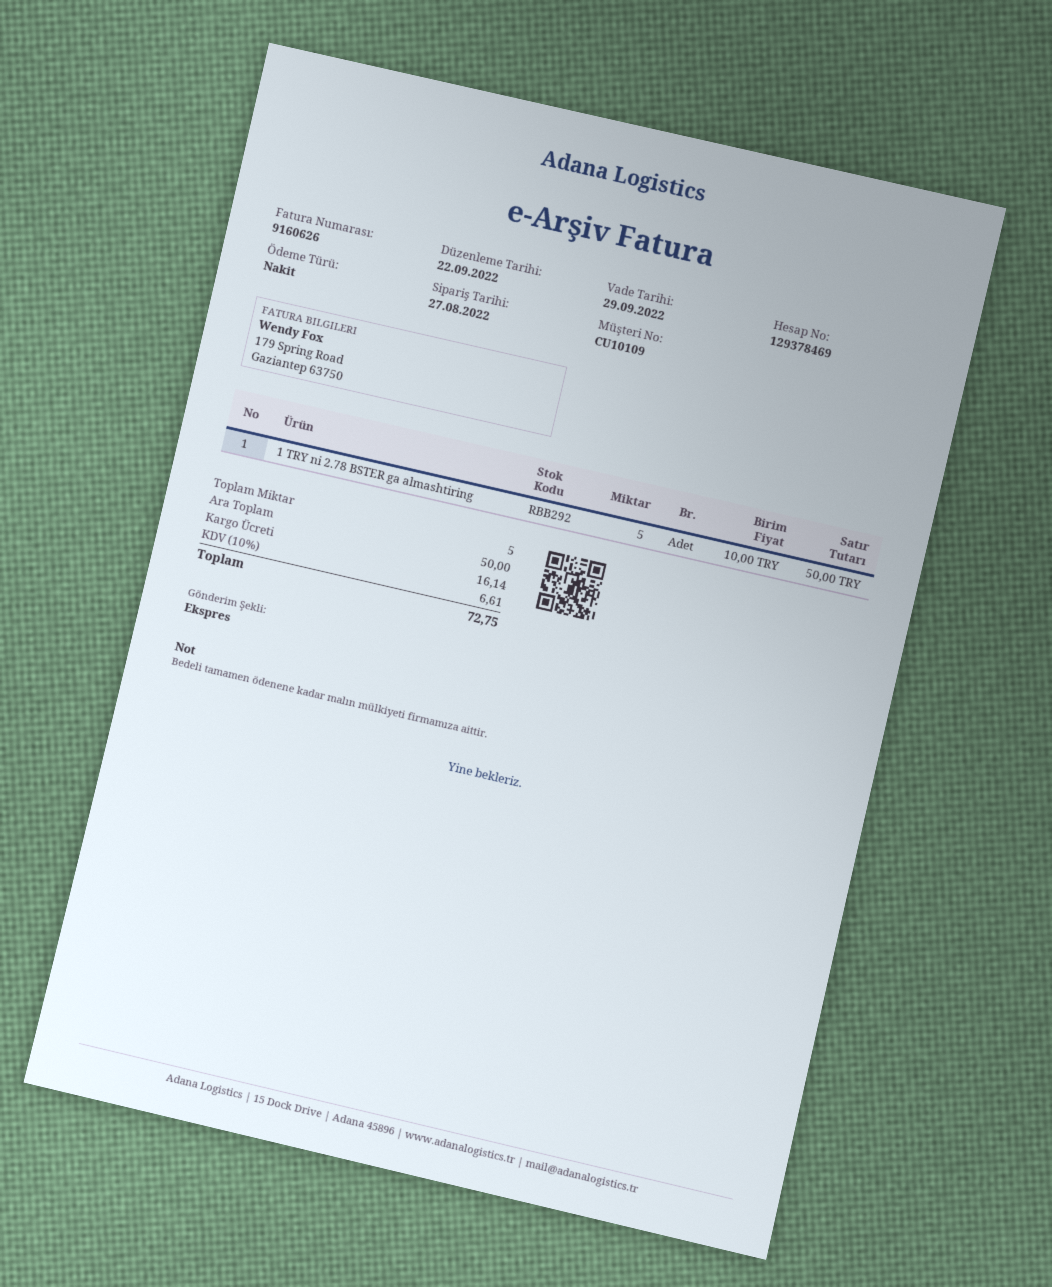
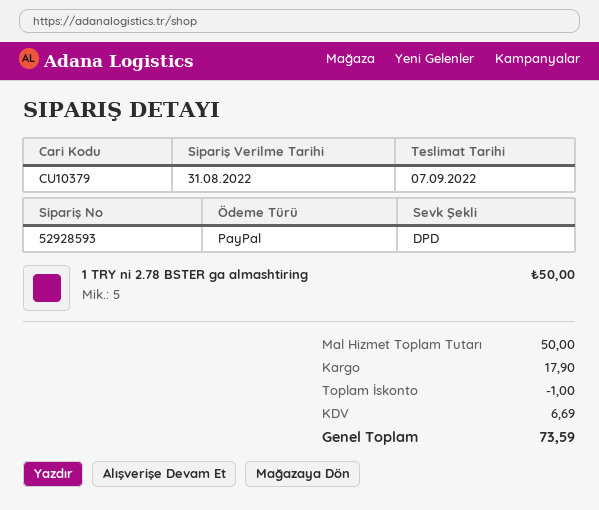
order date: 2022-08-27 -> 2022-08-31
customer number: CU10109 -> CU10379
payment method: cash -> PayPal
shipping method: express -> DPD
discount: none -> 1.00
shipping: 16.14 -> 17.90
tax: 6.61 -> 6.69
total: 72.75 -> 73.59

